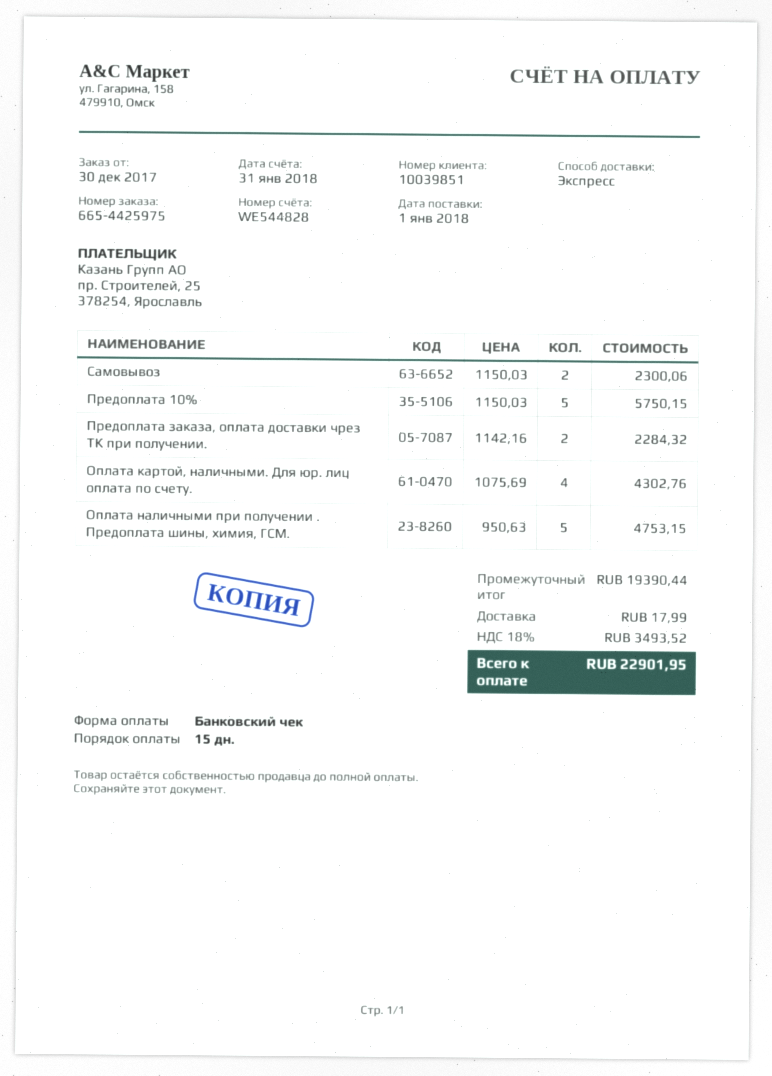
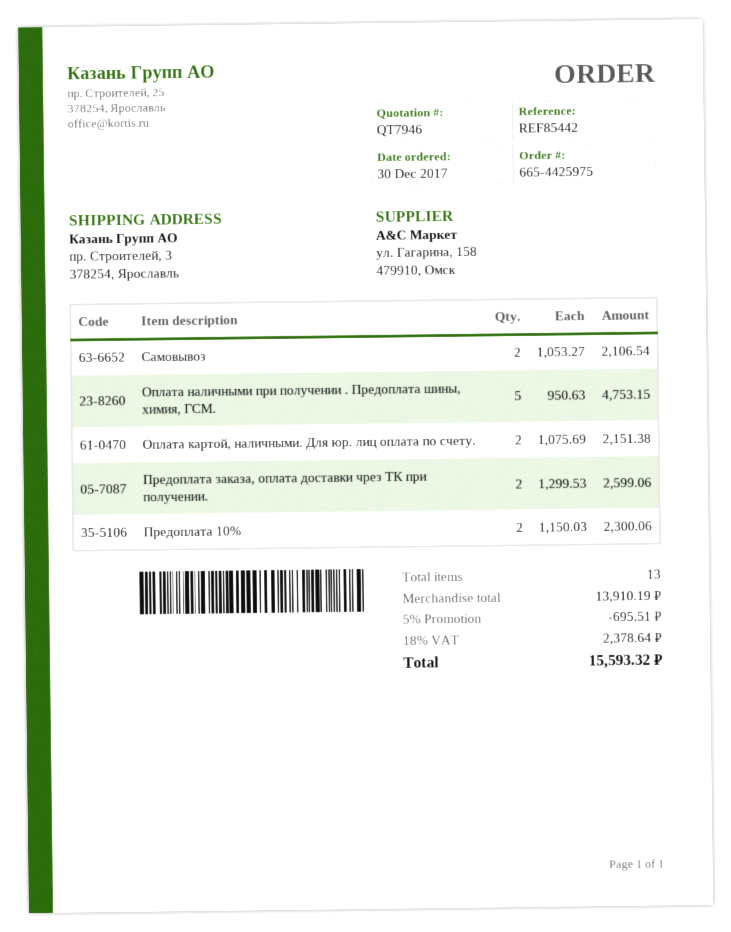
Самовывоз: 2 x 1150.03 = 2300.06 -> 2 x 1053.27 = 2106.54
Предоплата 10%: 5 x 1150.03 = 5750.15 -> 2 x 1150.03 = 2300.06
Предоплата заказа, оплата доставки чрез ТК при получении.: 2 x 1142.16 = 2284.32 -> 2 x 1299.53 = 2599.06
Оплата картой, наличными. Для юр. лиц оплата по счету.: 4 x 1075.69 = 4302.76 -> 2 x 1075.69 = 2151.38
subtotal: 19390.44 -> 13910.19
discount: none -> 5% = 695.51
shipping: 17.99 -> none
tax: 18% = 3493.52 -> 18% = 2378.64
total: 22901.95 -> 15593.32

